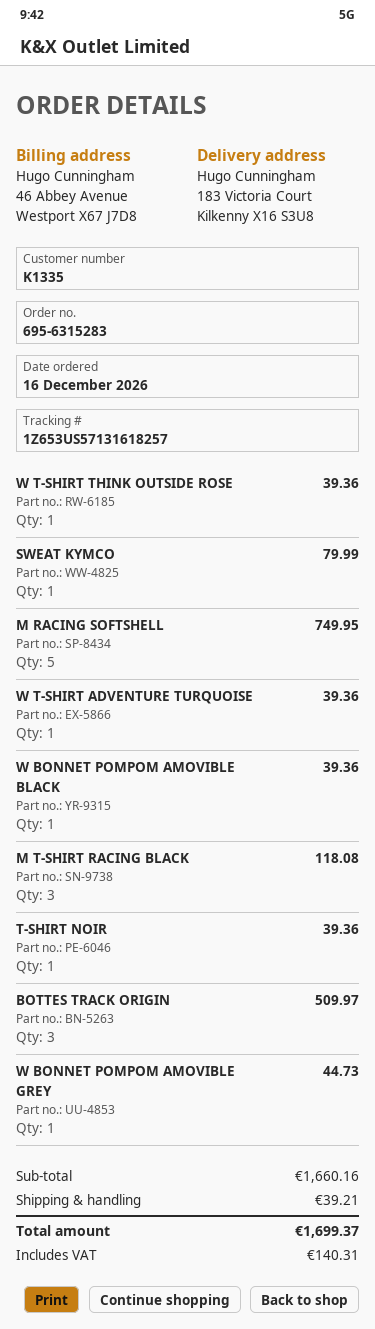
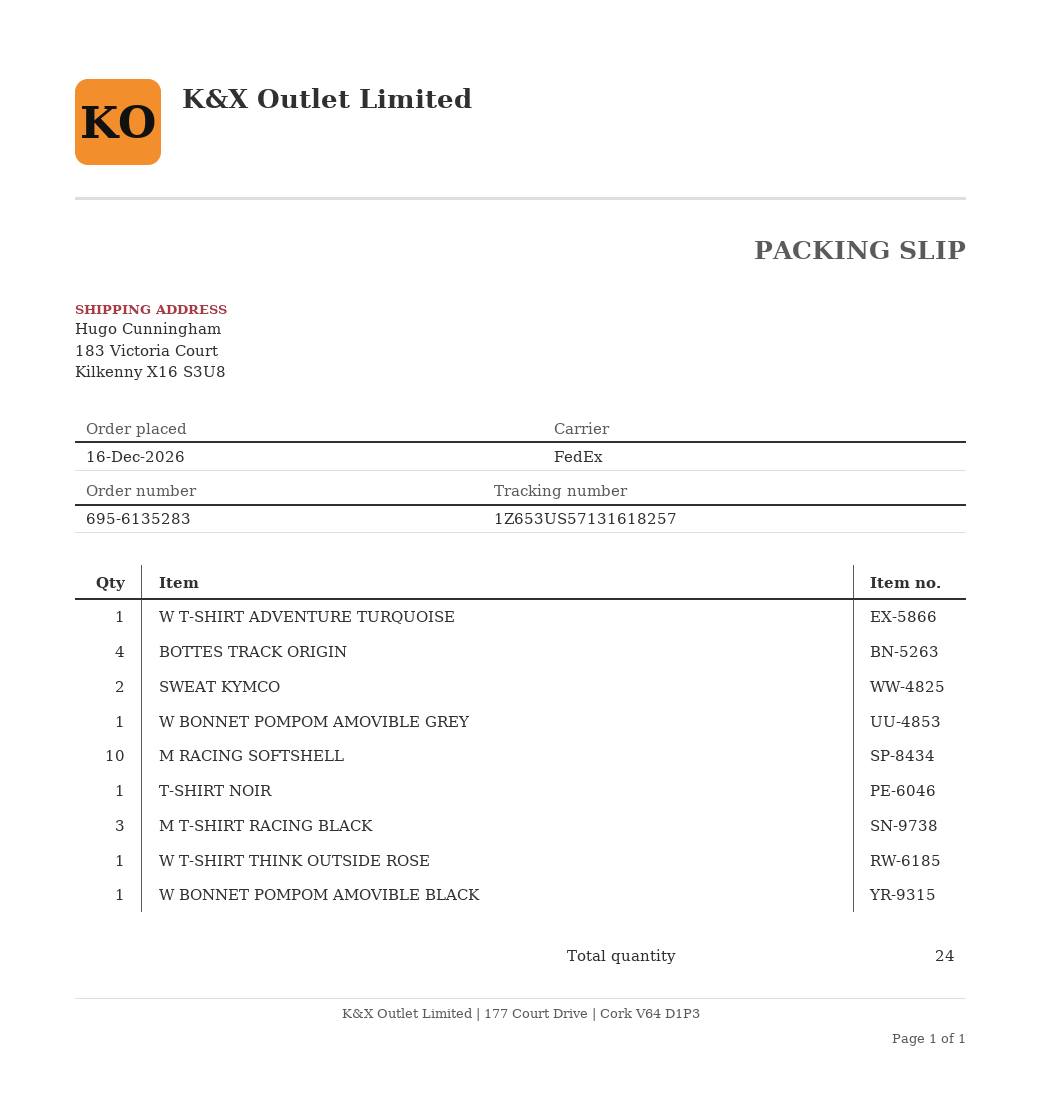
order number: 695-6315283 -> 695-6135283
SWEAT KYMCO: 1 -> 2
M RACING SOFTSHELL: 5 -> 10
BOTTES TRACK ORIGIN: 3 -> 4

